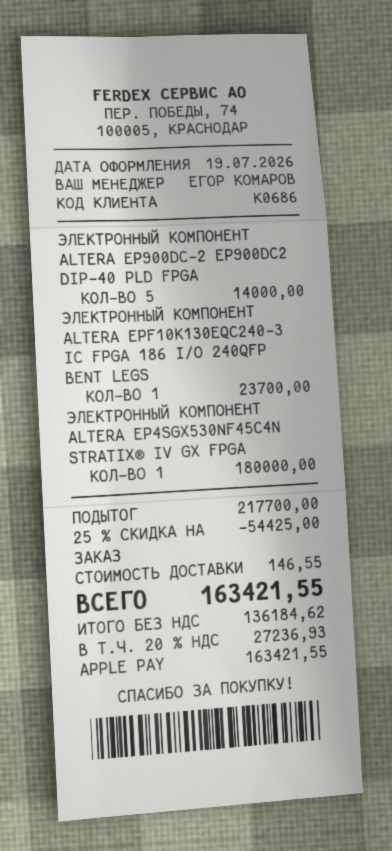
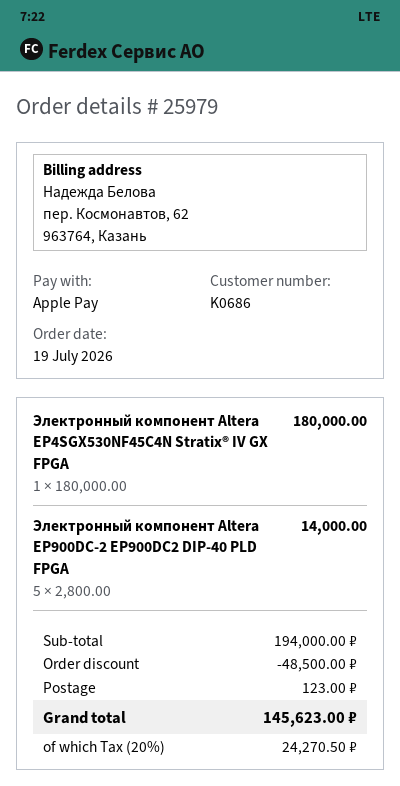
ЭЛЕКТРОННЫЙ КОМПОНЕНТ ALTERA EPF10K130EQC240-3 IC FPGA 186 I/O 240QFP BENT LEGS: 1 for 23700.00 -> none
subtotal: 217700.00 -> 194000.00
discount: 54425.00 -> 48500.00
shipping: 146.55 -> 123.00
tax: 20% = 27236.93 -> 20% = 24270.50
total: 163421.55 -> 145623.00

